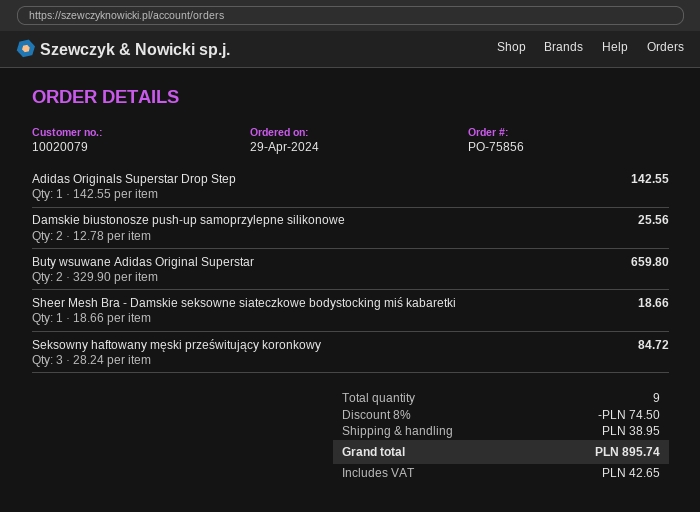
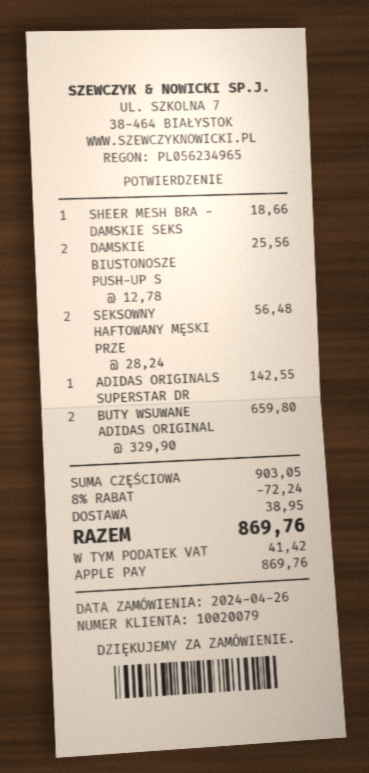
order date: 2024-04-29 -> 2024-04-26
Seksowny haftowany męski prześwitujący koronkowy: 3 x 28.24 = 84.72 -> 2 x 28.24 = 56.48
discount: 8% = 74.50 -> 8% = 72.24
tax: 42.65 -> 41.42
total: 895.74 -> 869.76

